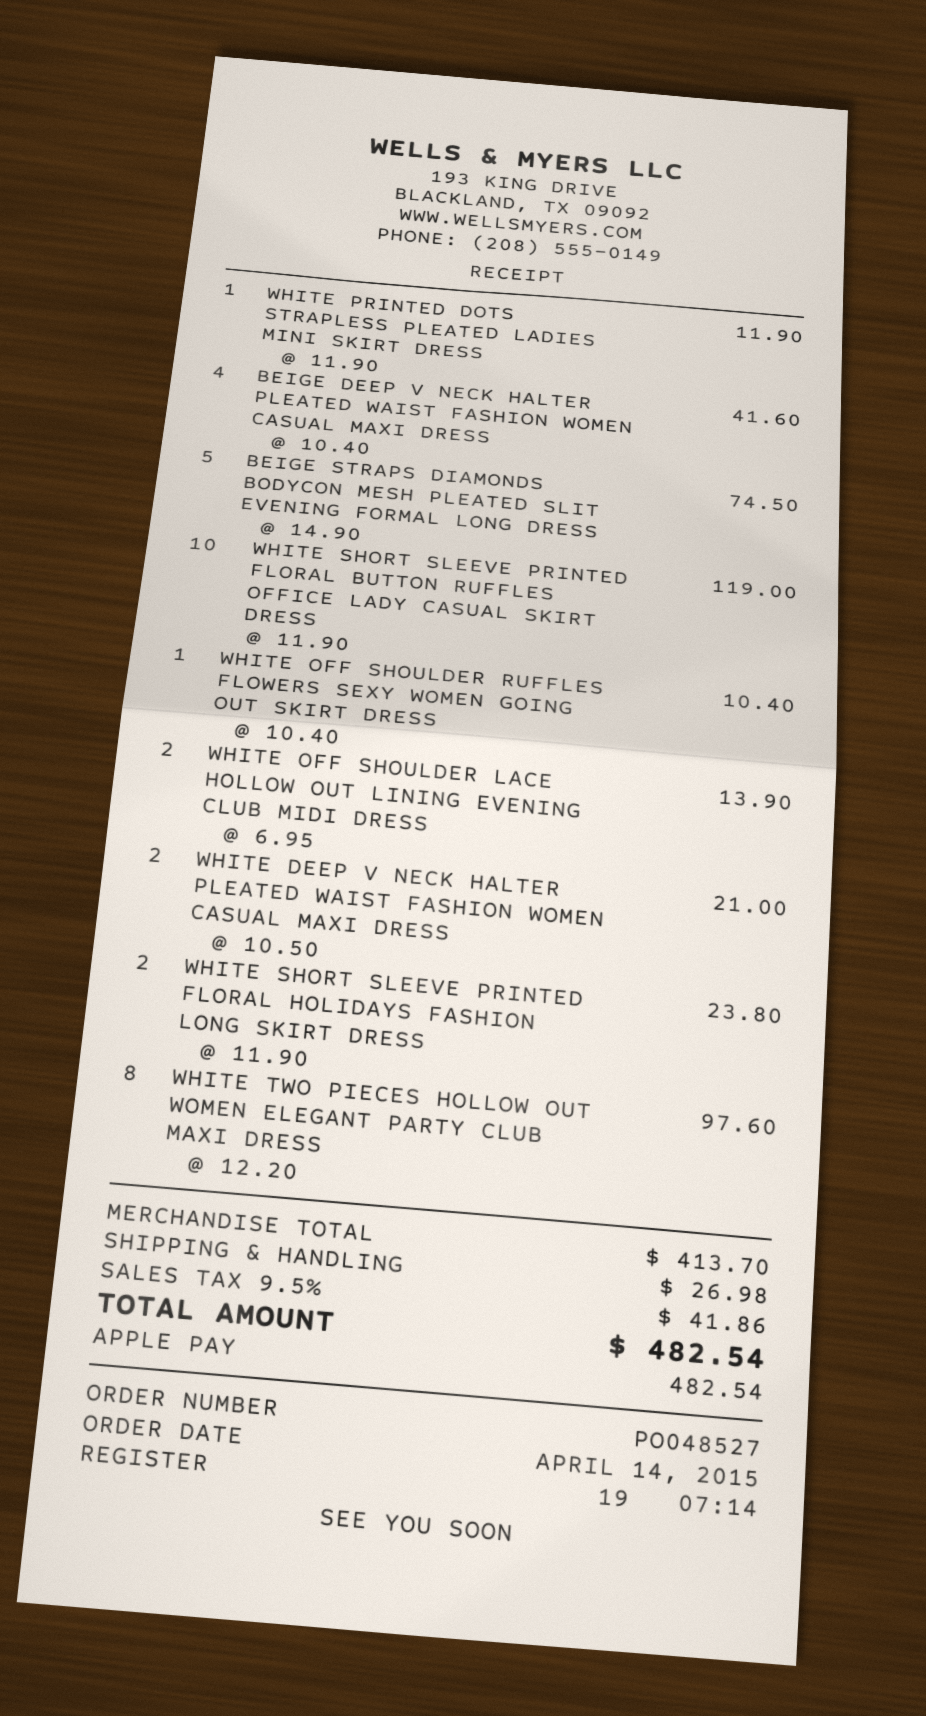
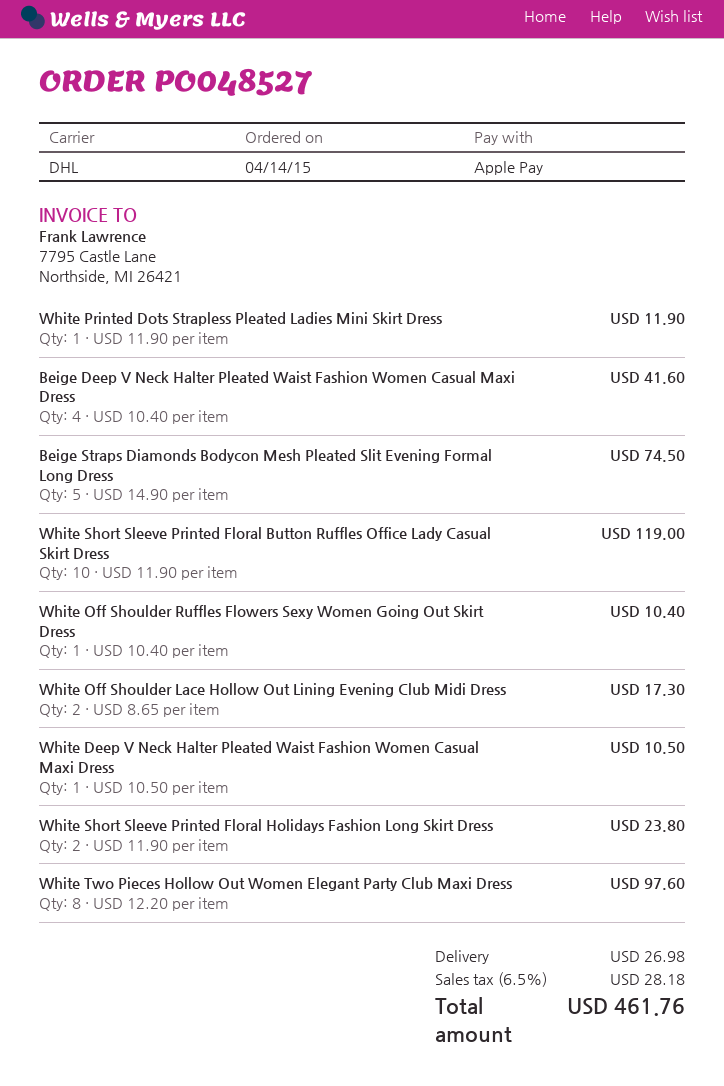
WHITE OFF SHOULDER LACE HOLLOW OUT LINING EVENING CLUB MIDI DRESS: 2 x 6.95 = 13.90 -> 2 x 8.65 = 17.30
WHITE DEEP V NECK HALTER PLEATED WAIST FASHION WOMEN CASUAL MAXI DRESS: 2 x 10.50 = 21.00 -> 1 x 10.50 = 10.50
tax: 9.5% = 41.86 -> 6.5% = 28.18
total: 482.54 -> 461.76

